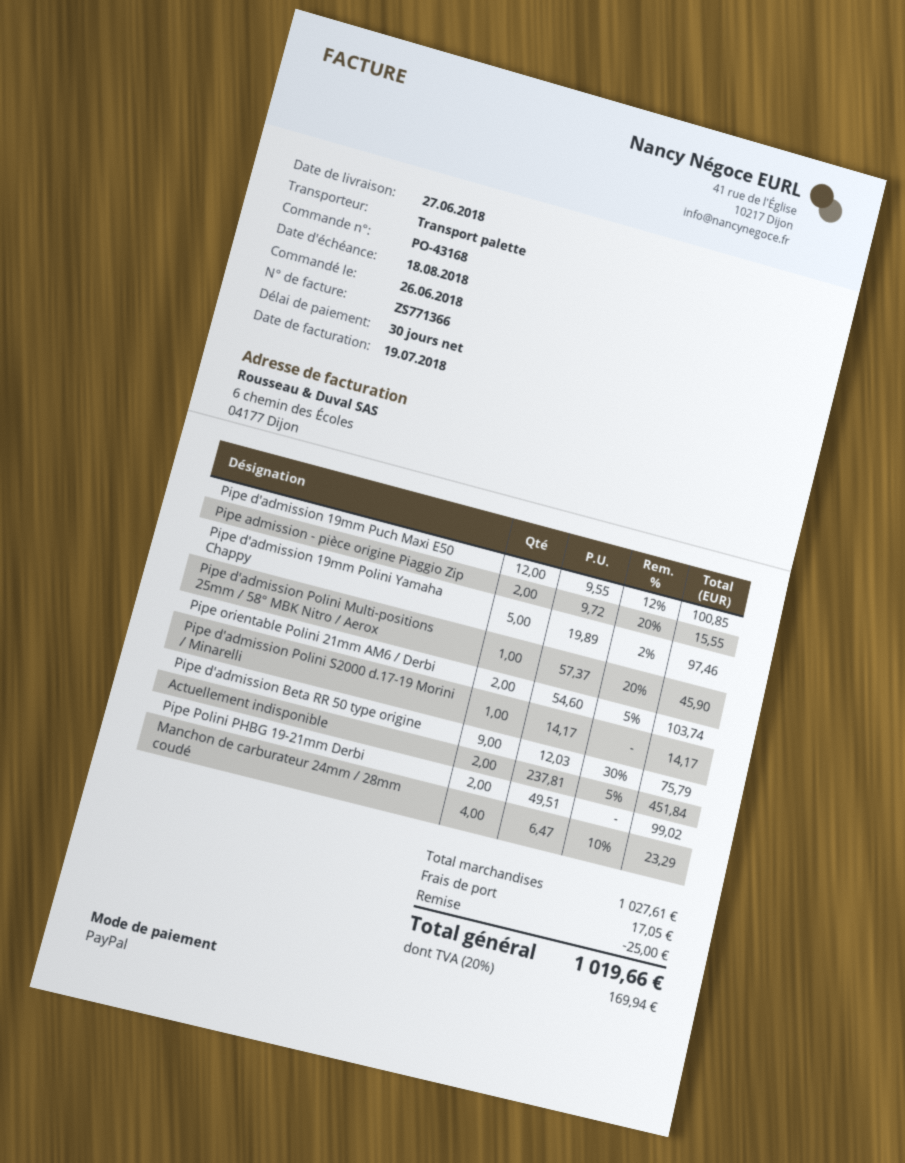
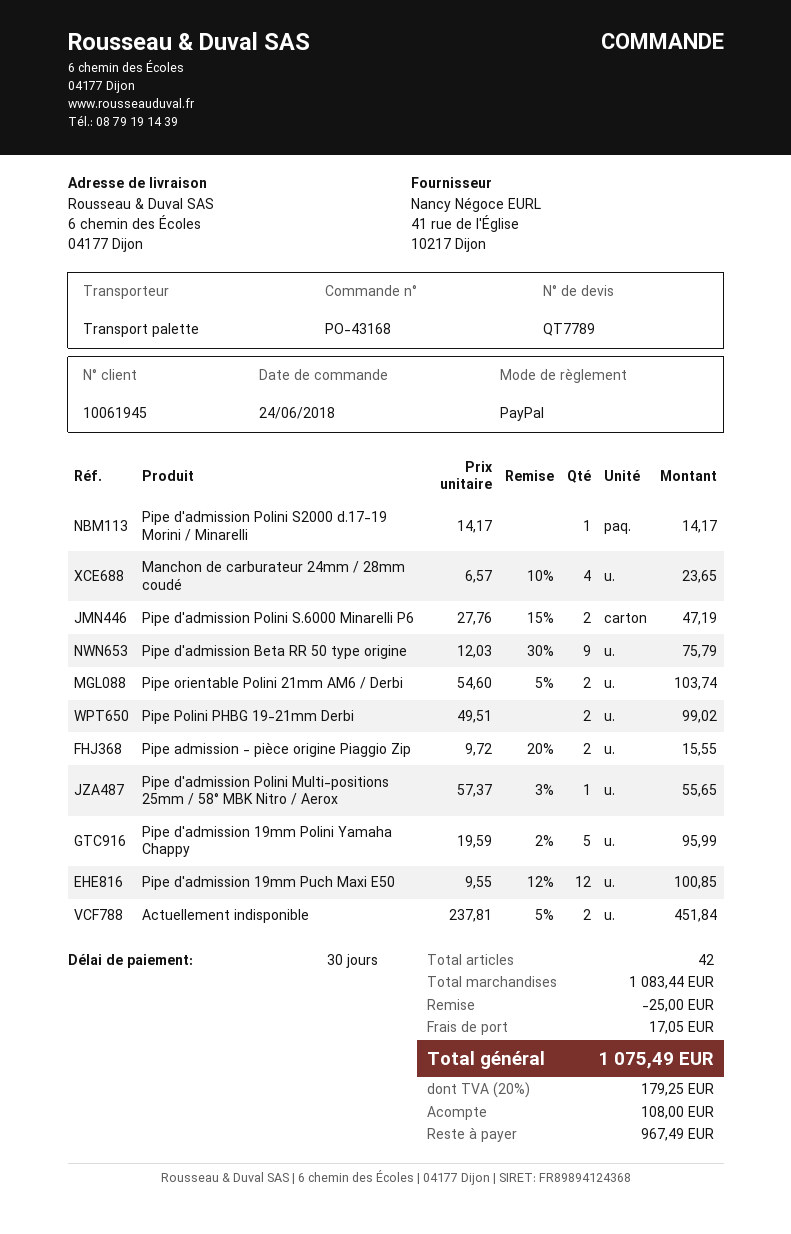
order date: 2018-06-26 -> 2018-06-24
Pipe d'admission 19mm Polini Yamaha Chappy: 5 x 19.89 - 2% = 97.46 -> 5 x 19.59 - 2% = 95.99
Pipe d'admission Polini Multi-positions 25mm / 58° MBK Nitro / Aerox: 1 x 57.37 - 20% = 45.90 -> 1 x 57.37 - 3% = 55.65
Manchon de carburateur 24mm / 28mm coudé: 4 x 6.47 - 10% = 23.29 -> 4 x 6.57 - 10% = 23.65
Pipe d'admission Polini S.6000 Minarelli P6: none -> 2 x 27.76 - 15% = 47.19
subtotal: 1027.61 -> 1083.44
tax: 20% = 169.94 -> 20% = 179.25
total: 1019.66 -> 1075.49

